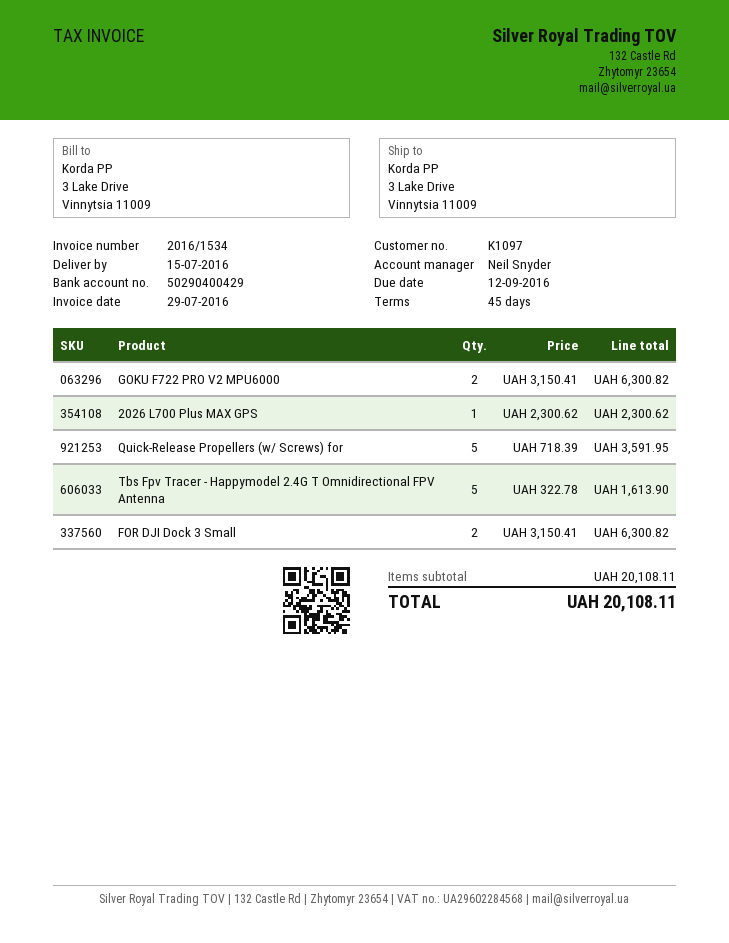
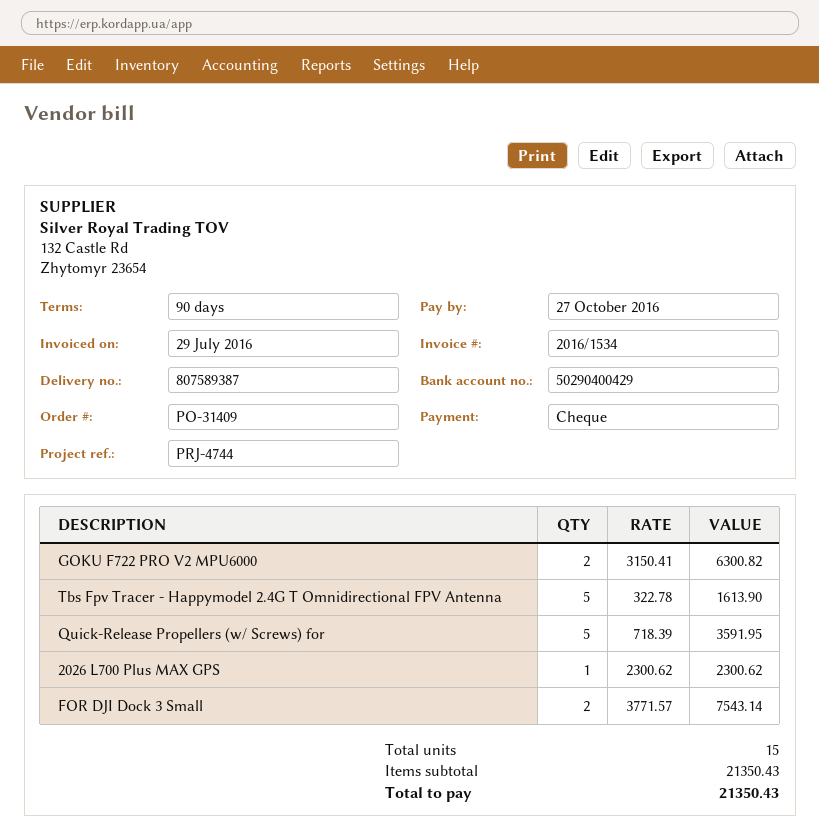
payment terms: 45 days -> 90 days
due date: 2016-09-12 -> 2016-10-27
FOR DJI Dock 3 Small: 2 x 3150.41 = 6300.82 -> 2 x 3771.57 = 7543.14
subtotal: 20108.11 -> 21350.43
total: 20108.11 -> 21350.43

